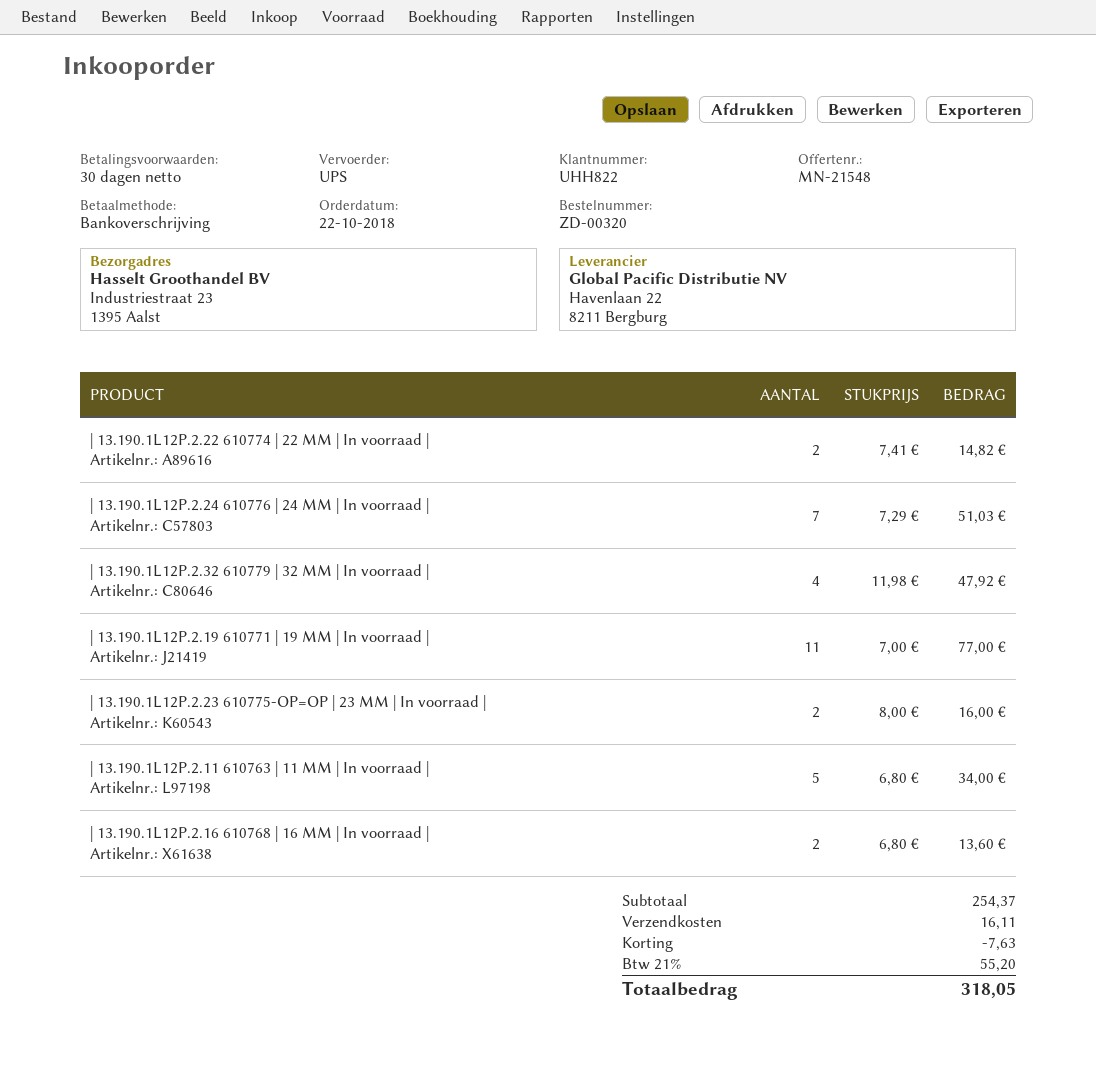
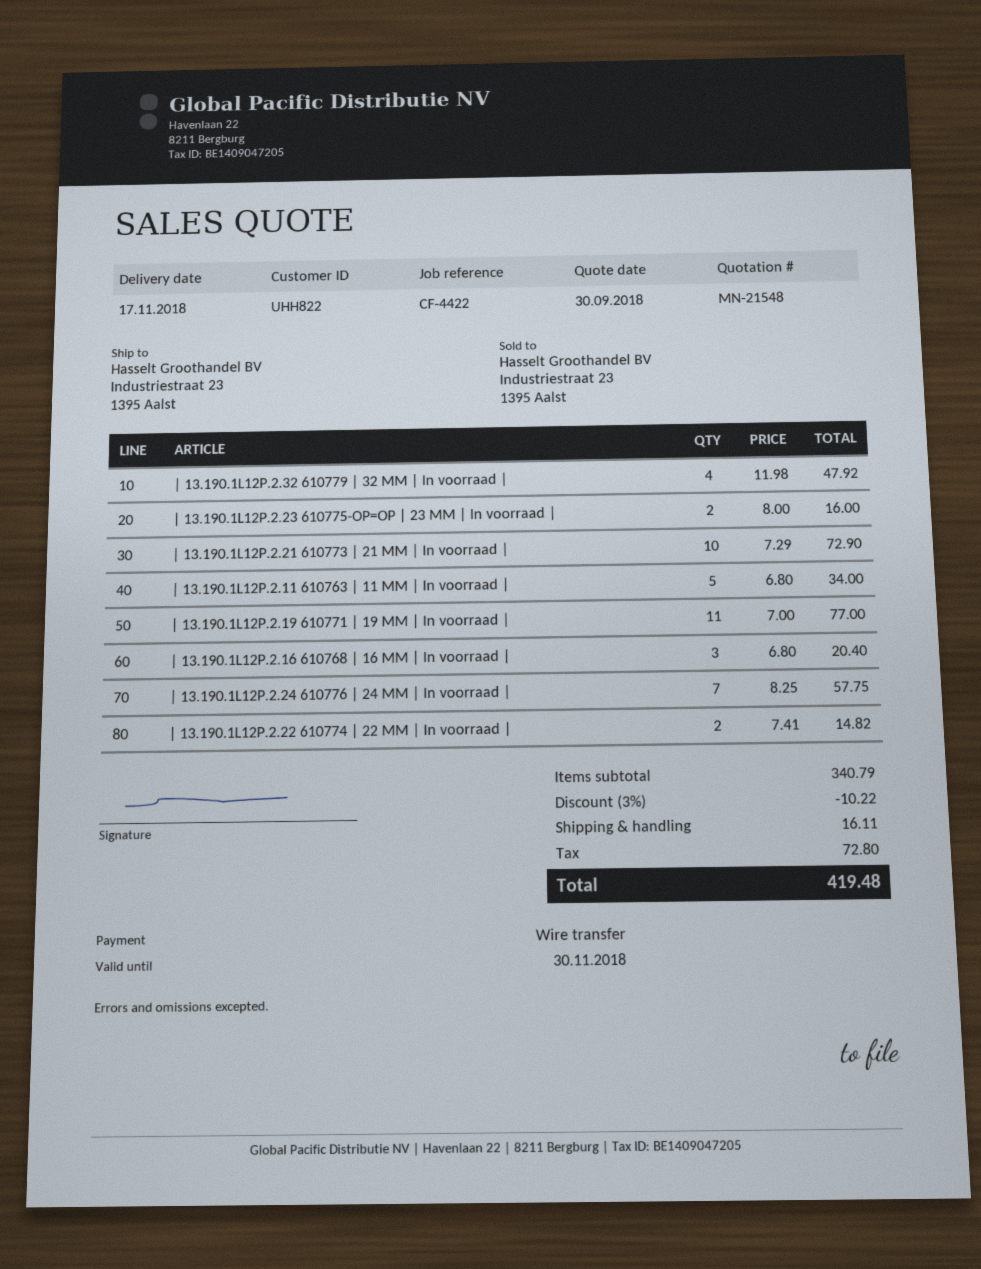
| 13.190.1L12P.2.24 610776 | 24 MM | In voorraad |: 7 x 7.29 = 51.03 -> 7 x 8.25 = 57.75
| 13.190.1L12P.2.16 610768 | 16 MM | In voorraad |: 2 x 6.80 = 13.60 -> 3 x 6.80 = 20.40
| 13.190.1L12P.2.21 610773 | 21 MM | In voorraad |: none -> 10 x 7.29 = 72.90
subtotal: 254.37 -> 340.79
discount: 7.63 -> 10.22
tax: 55.20 -> 72.80
total: 318.05 -> 419.48

